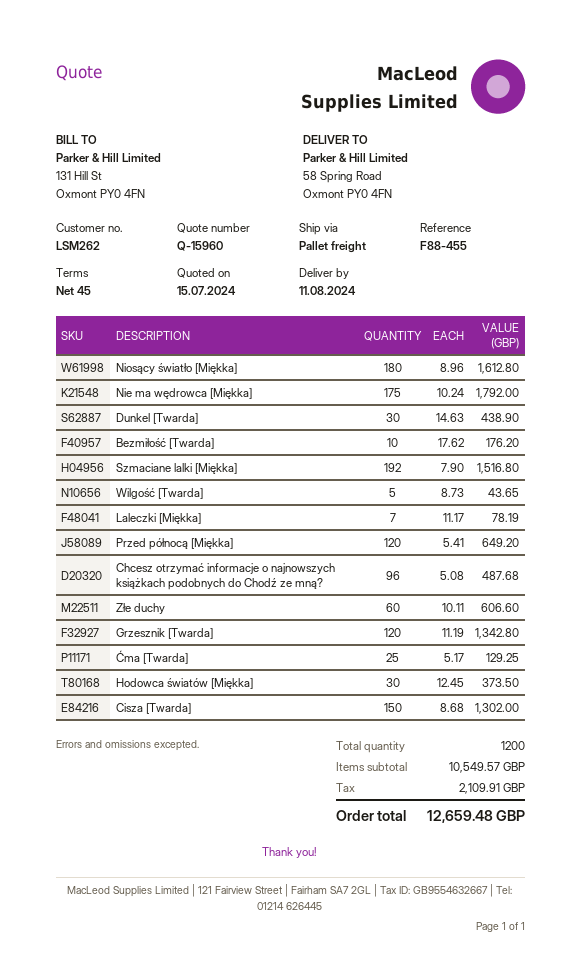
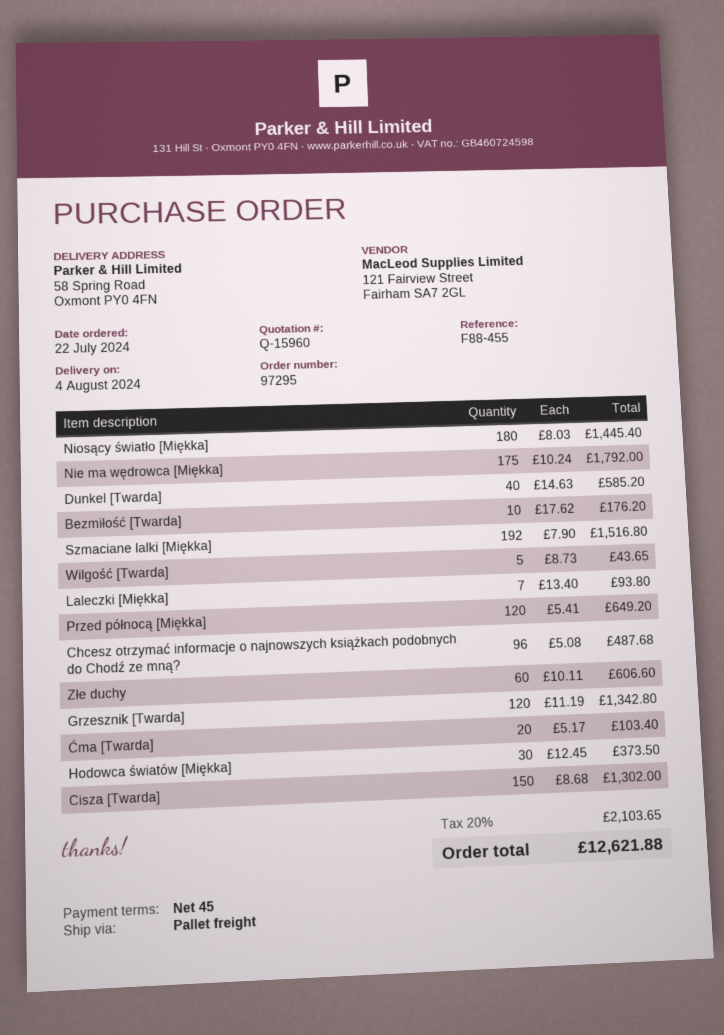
delivery date: 2024-08-11 -> 2024-08-04
Niosący światło [Miękka]: 180 x 8.96 = 1612.80 -> 180 x 8.03 = 1445.40
Dunkel [Twarda]: 30 x 14.63 = 438.90 -> 40 x 14.63 = 585.20
Laleczki [Miękka]: 7 x 11.17 = 78.19 -> 7 x 13.40 = 93.80
Ćma [Twarda]: 25 x 5.17 = 129.25 -> 20 x 5.17 = 103.40
tax: 2109.91 -> 2103.65
total: 12659.48 -> 12621.88

